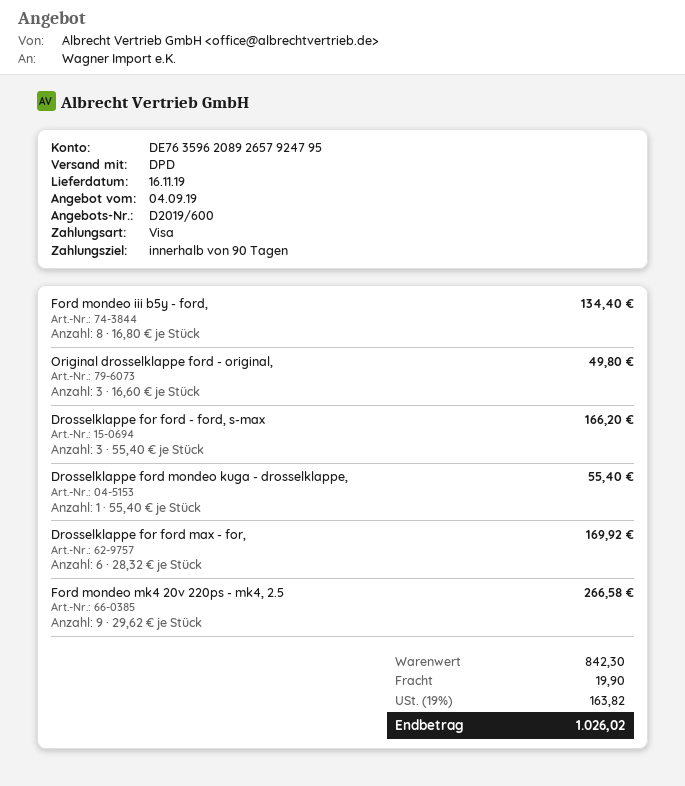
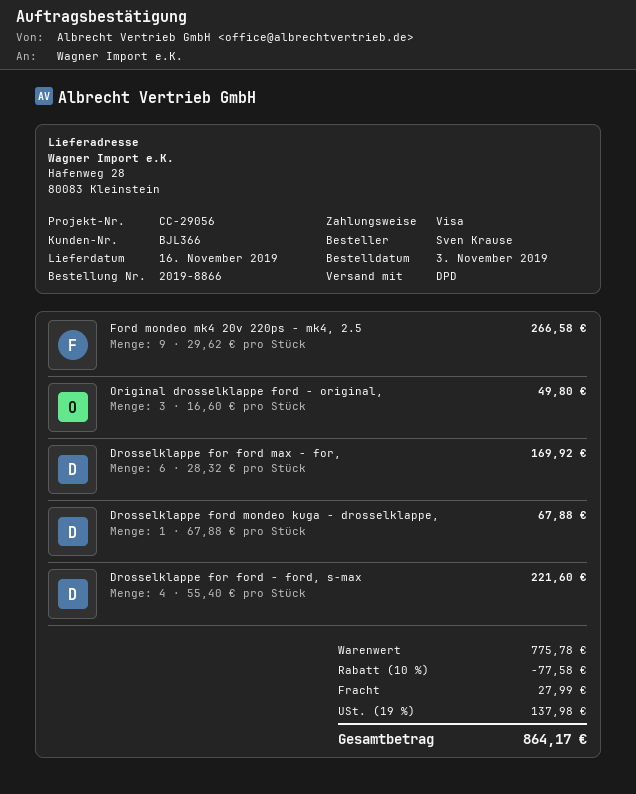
Ford mondeo iii b5y - ford,: 8 x 16.80 = 134.40 -> none
Drosselklappe for ford - ford, s-max: 3 x 55.40 = 166.20 -> 4 x 55.40 = 221.60
Drosselklappe ford mondeo kuga - drosselklappe,: 1 x 55.40 = 55.40 -> 1 x 67.88 = 67.88
subtotal: 842.30 -> 775.78
discount: none -> 10% = 77.58
shipping: 19.90 -> 27.99
tax: 19% = 163.82 -> 19% = 137.98
total: 1026.02 -> 864.17

